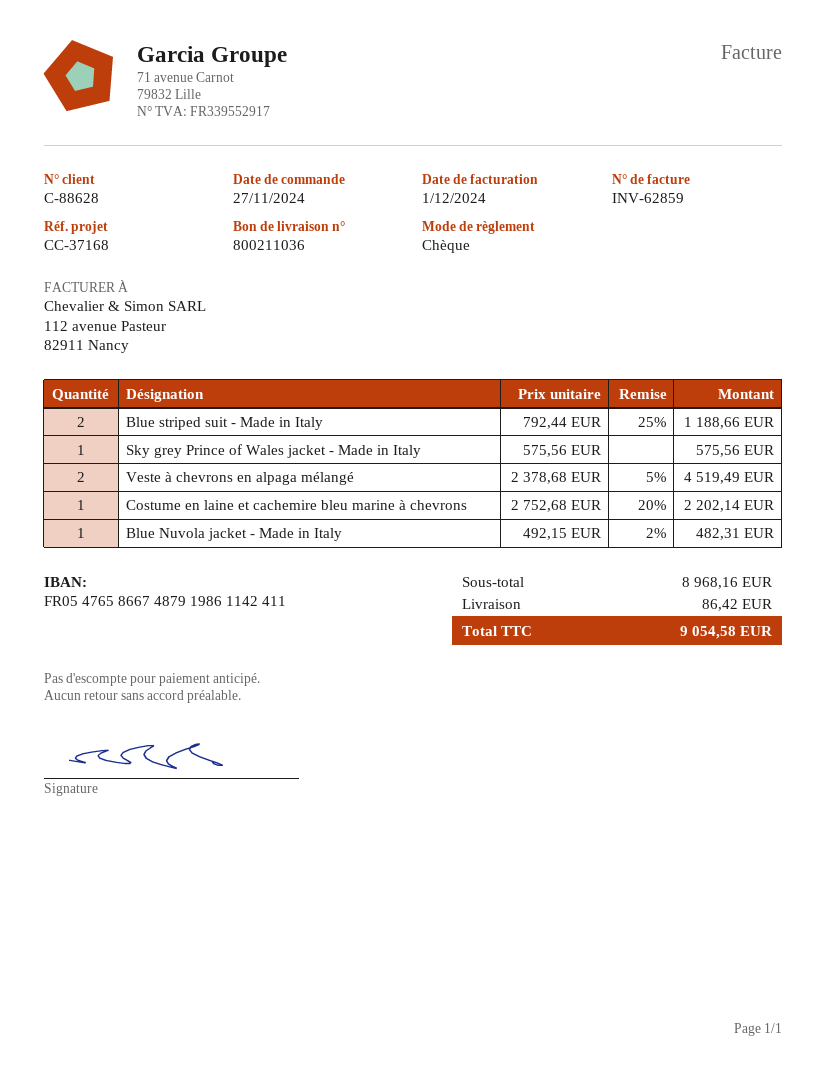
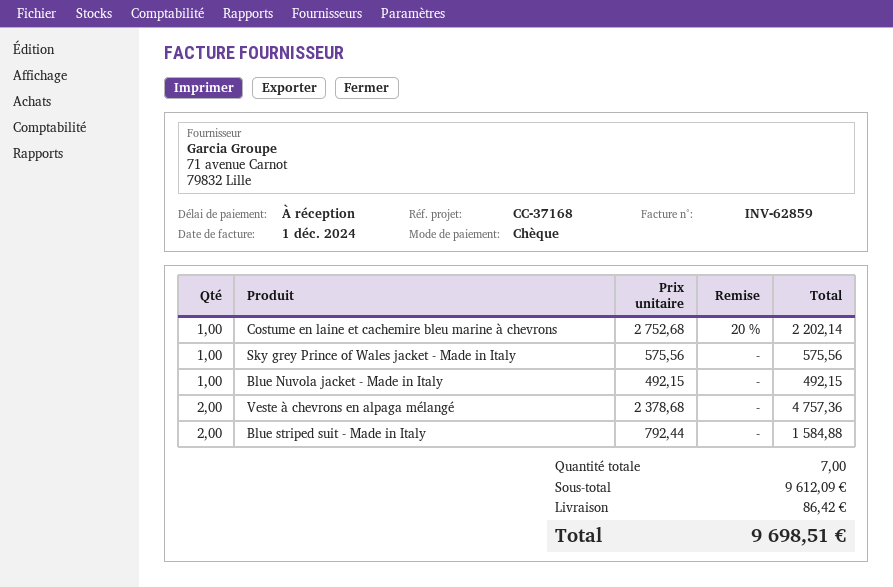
Blue striped suit - Made in Italy: 2 x 792.44 - 25% = 1188.66 -> 2 x 792.44 = 1584.88
Veste à chevrons en alpaga mélangé: 2 x 2378.68 - 5% = 4519.49 -> 2 x 2378.68 = 4757.36
Blue Nuvola jacket - Made in Italy: 1 x 492.15 - 2% = 482.31 -> 1 x 492.15 = 492.15
subtotal: 8968.16 -> 9612.09
total: 9054.58 -> 9698.51

